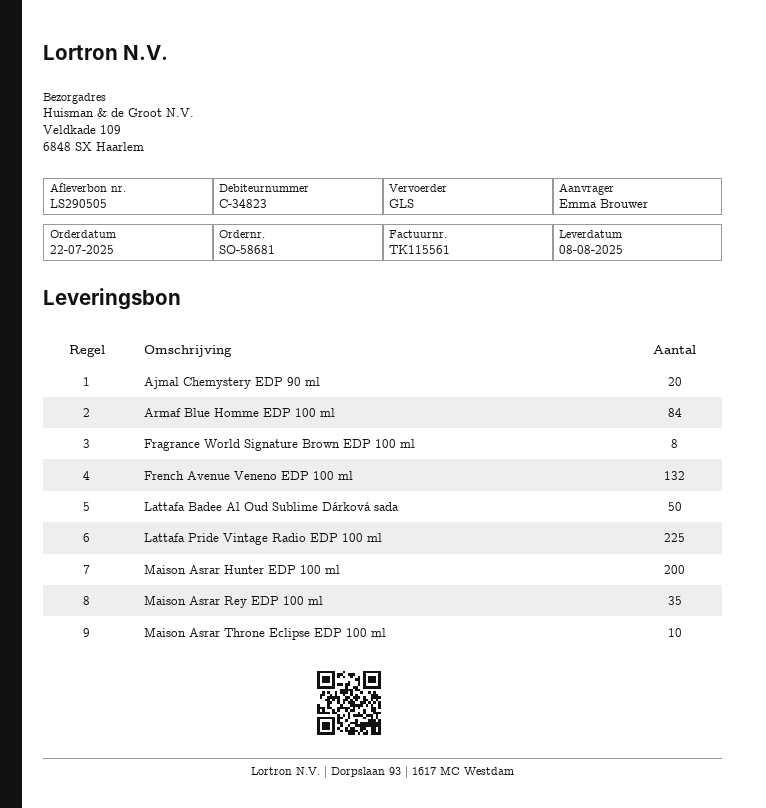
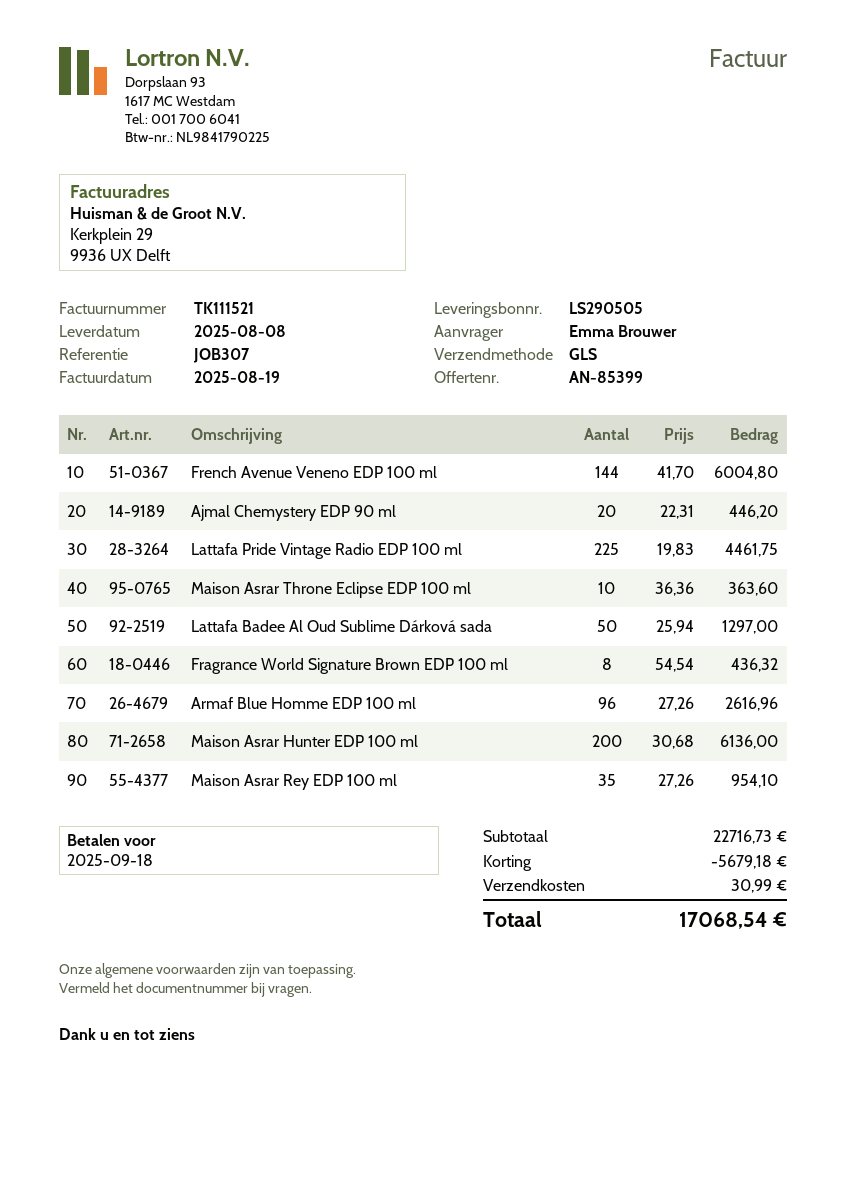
invoice number: TK115561 -> TK111521
Armaf Blue Homme EDP 100 ml: 84 -> 96
French Avenue Veneno EDP 100 ml: 132 -> 144

